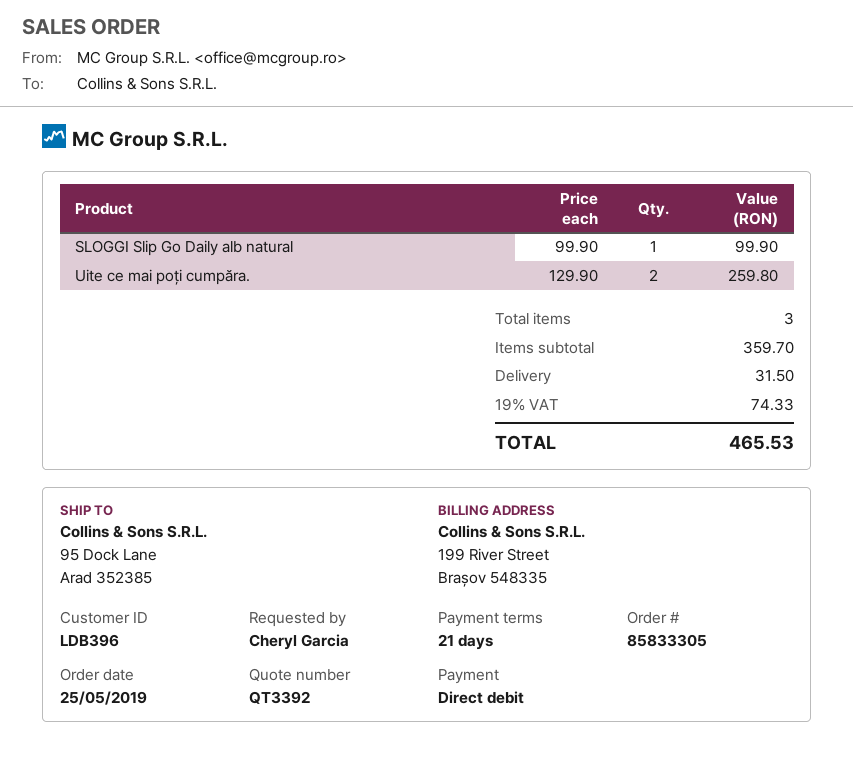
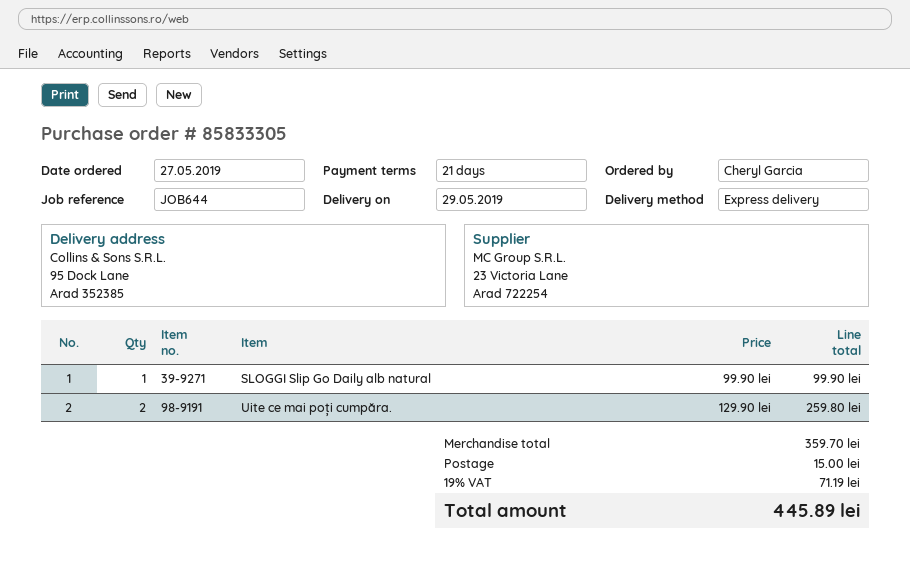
order date: 2019-05-25 -> 2019-05-27
shipping: 31.50 -> 15.00
tax: 19% = 74.33 -> 19% = 71.19
total: 465.53 -> 445.89

